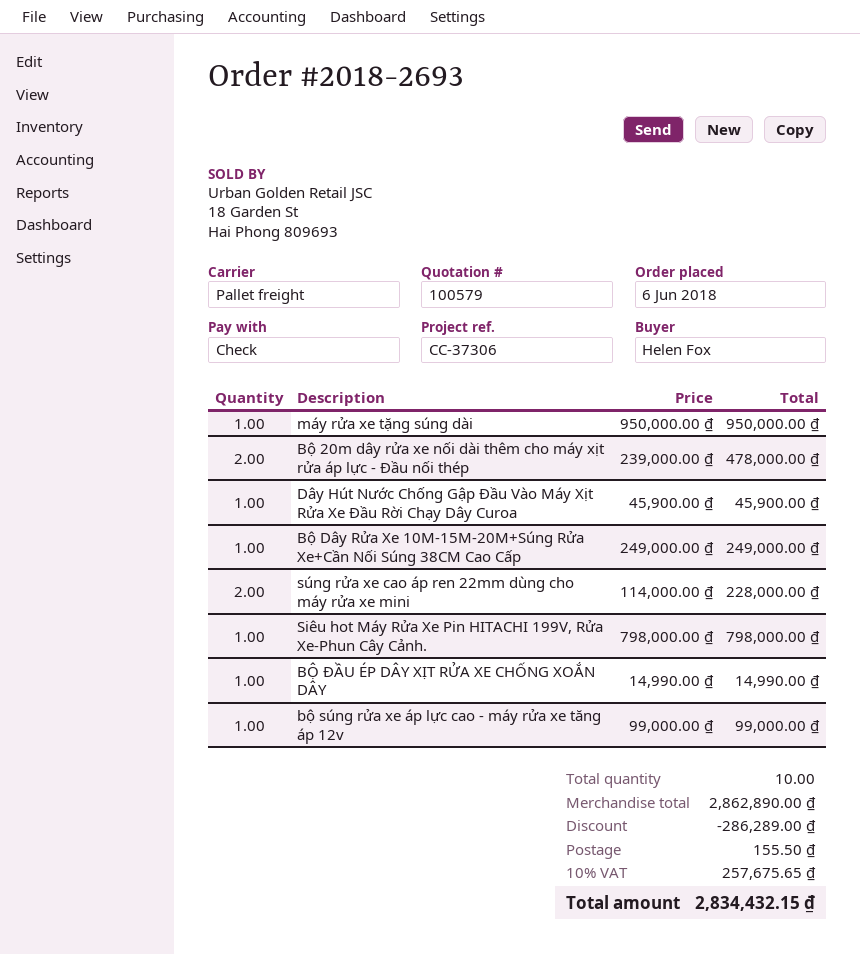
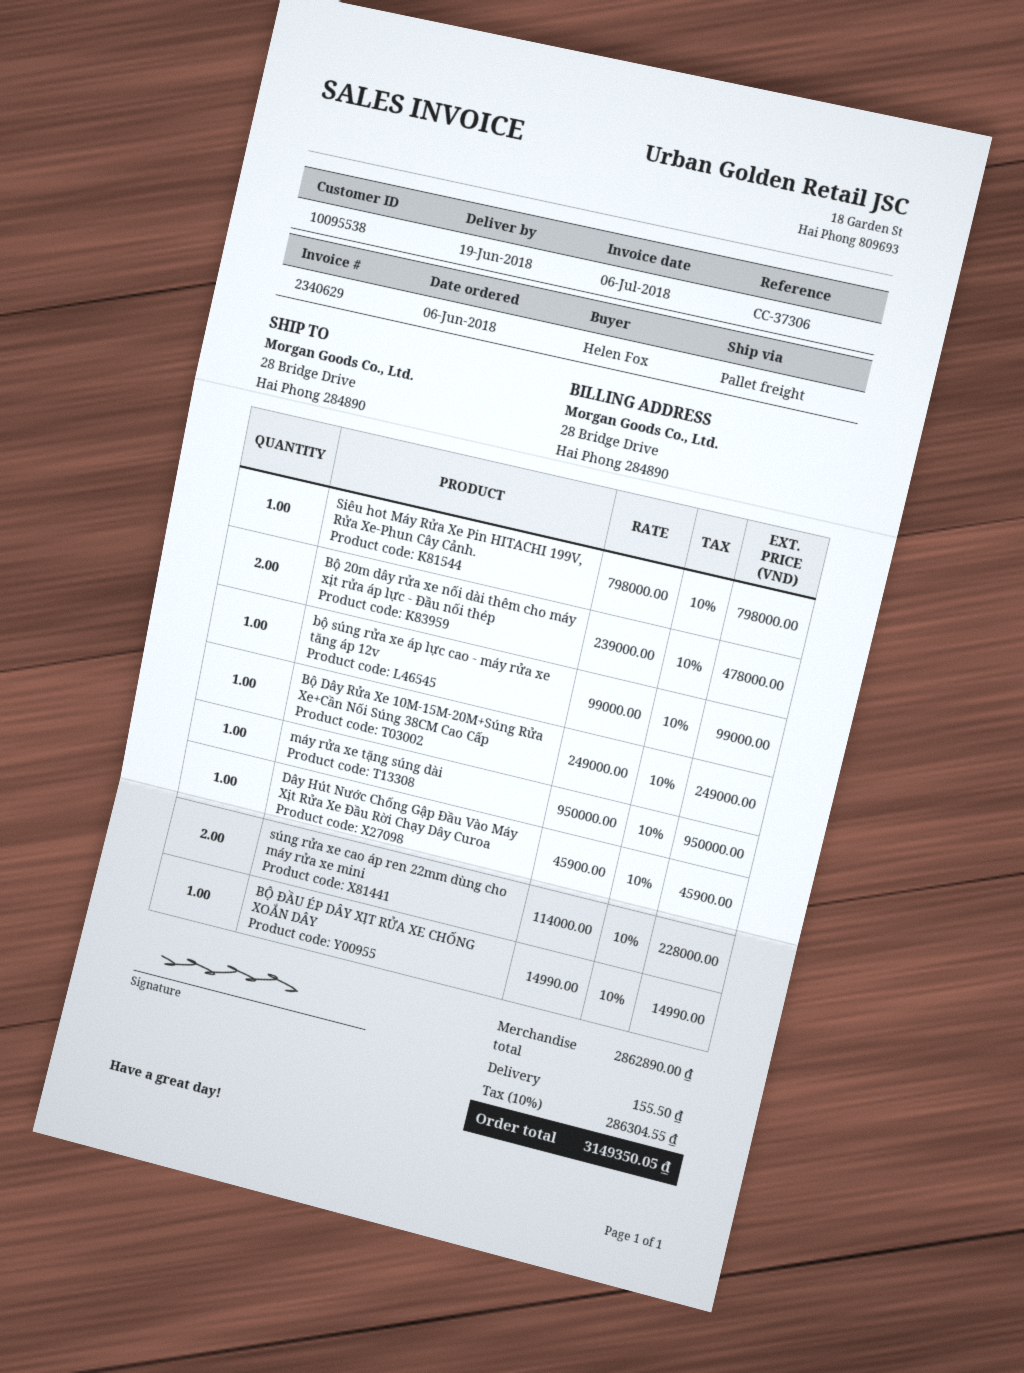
discount: 286289.00 -> none
tax: 10% = 257675.65 -> 10% = 286304.55
total: 2834432.15 -> 3149350.05

